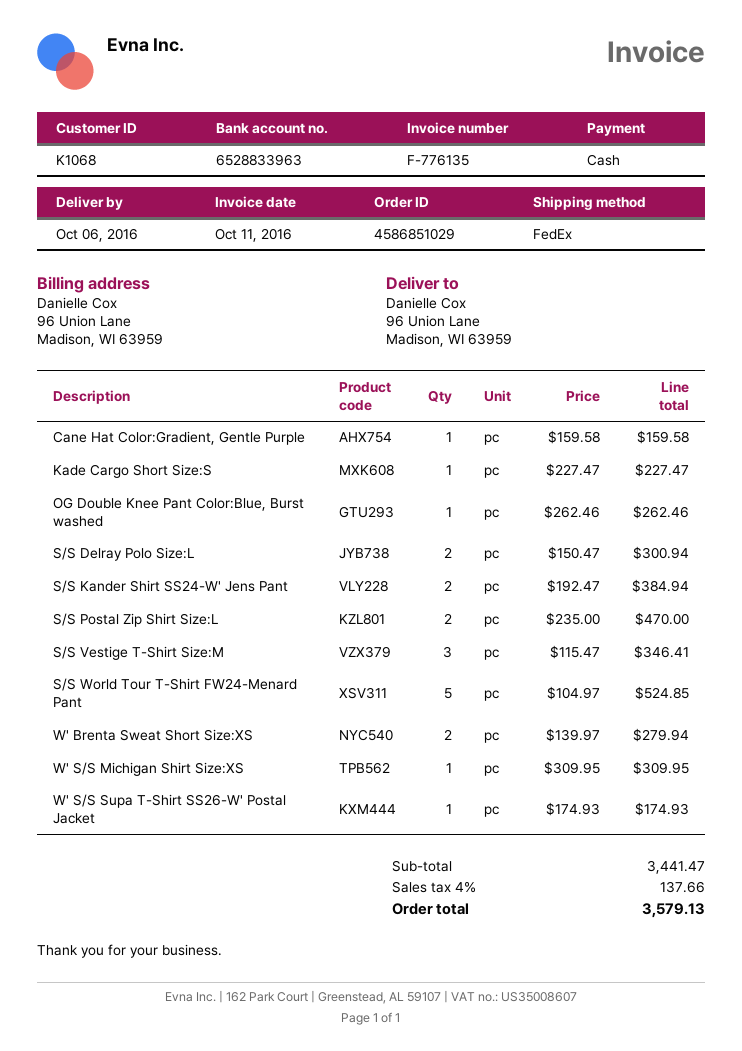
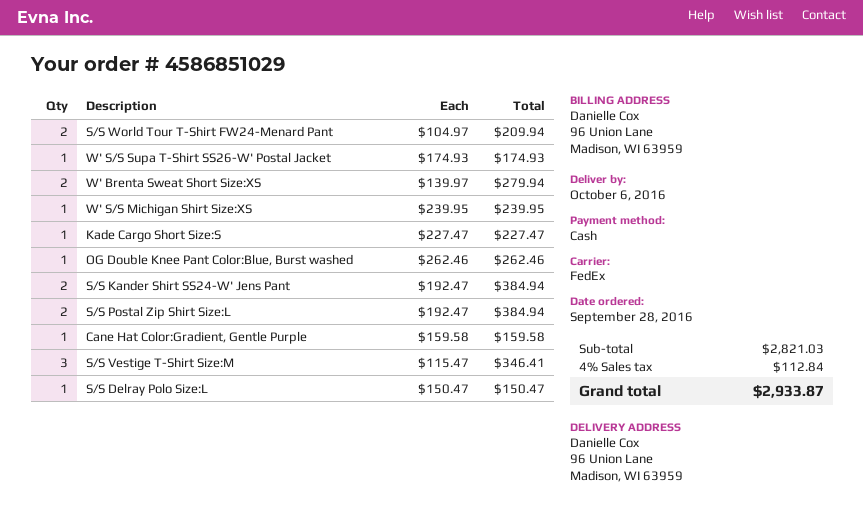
S/S Delray Polo Size:L: 2 x 150.47 = 300.94 -> 1 x 150.47 = 150.47
S/S Postal Zip Shirt Size:L: 2 x 235.00 = 470.00 -> 2 x 192.47 = 384.94
S/S World Tour T-Shirt FW24-Menard Pant: 5 x 104.97 = 524.85 -> 2 x 104.97 = 209.94
W' S/S Michigan Shirt Size:XS: 1 x 309.95 = 309.95 -> 1 x 239.95 = 239.95
subtotal: 3441.47 -> 2821.03
tax: 4% = 137.66 -> 4% = 112.84
total: 3579.13 -> 2933.87

